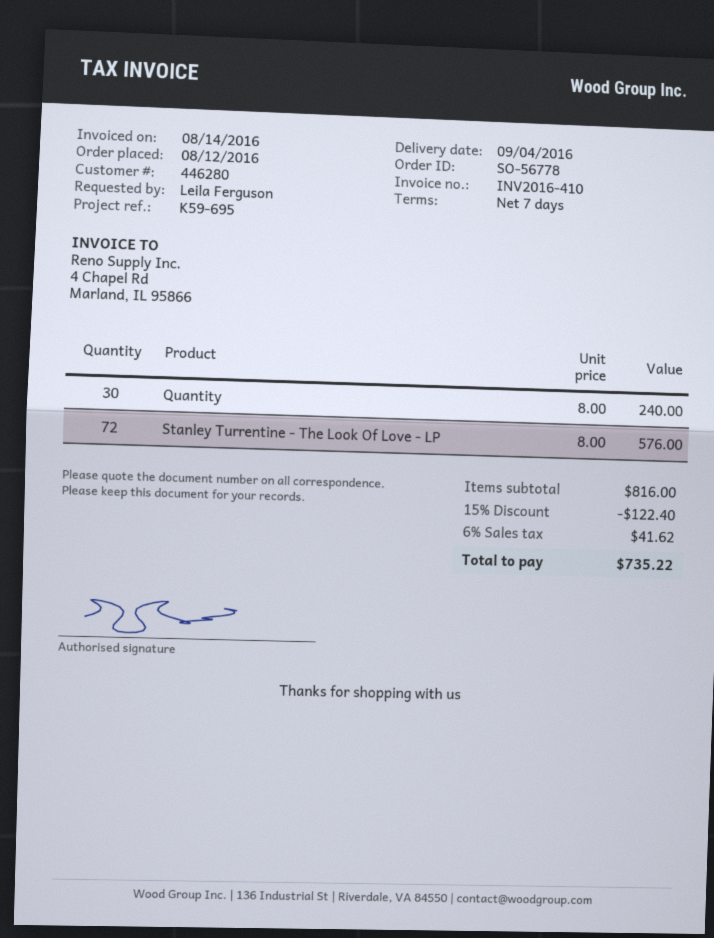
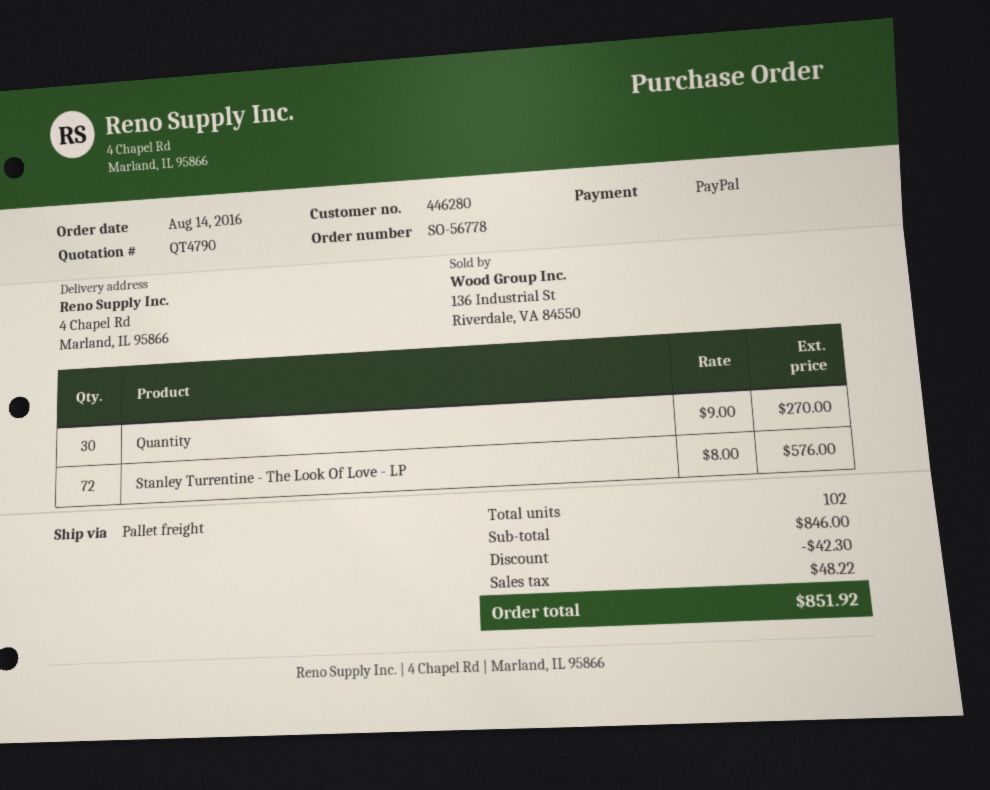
order date: 2016-08-12 -> 2016-08-14
Quantity: 30 x 8.00 = 240.00 -> 30 x 9.00 = 270.00
subtotal: 816.00 -> 846.00
discount: 122.40 -> 42.30
tax: 41.62 -> 48.22
total: 735.22 -> 851.92

